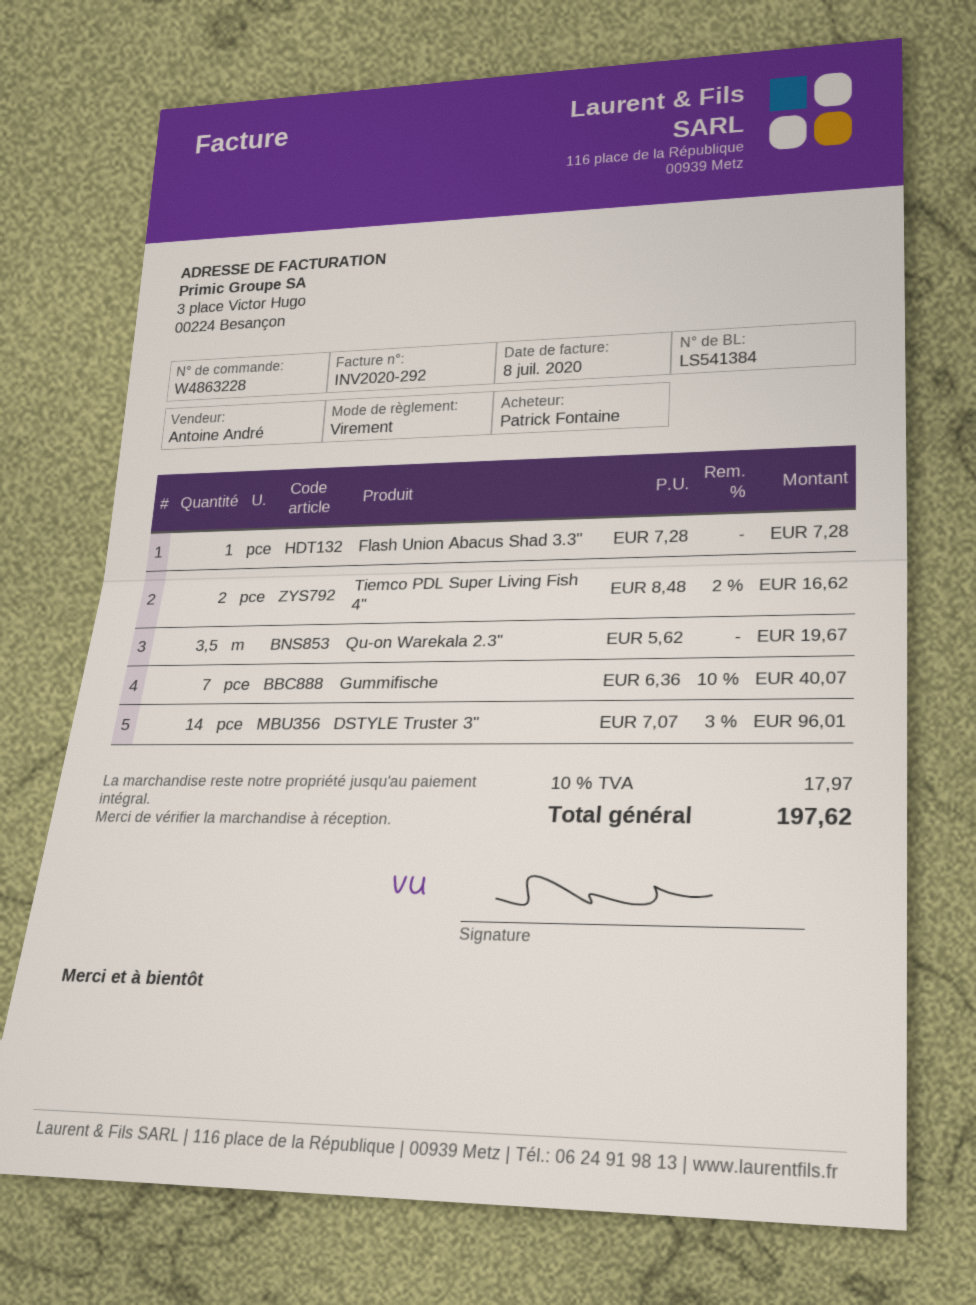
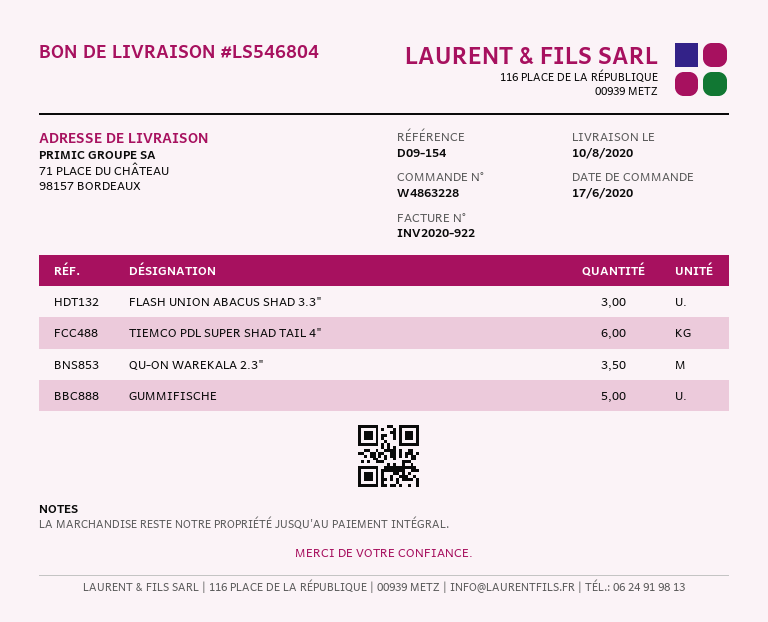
delivery note number: LS541384 -> LS546804
invoice number: INV2020-292 -> INV2020-922
Flash Union Abacus Shad 3.3": 1 -> 3
Tiemco PDL Super Living Fish 4": 2 -> none
Gummifische: 7 -> 5
DSTYLE Truster 3": 14 -> none
TIEMCO PDL SUPER SHAD TAIL 4": none -> 6

